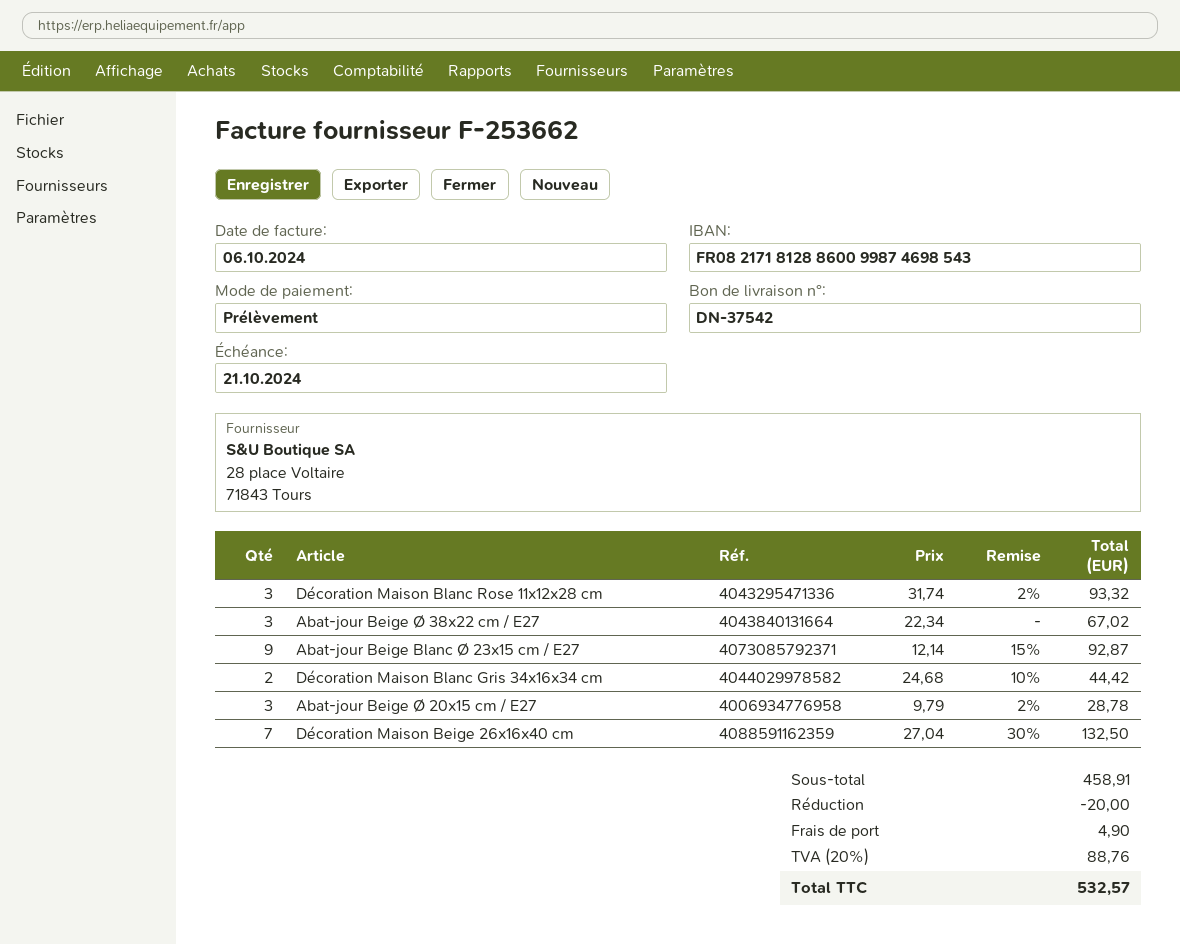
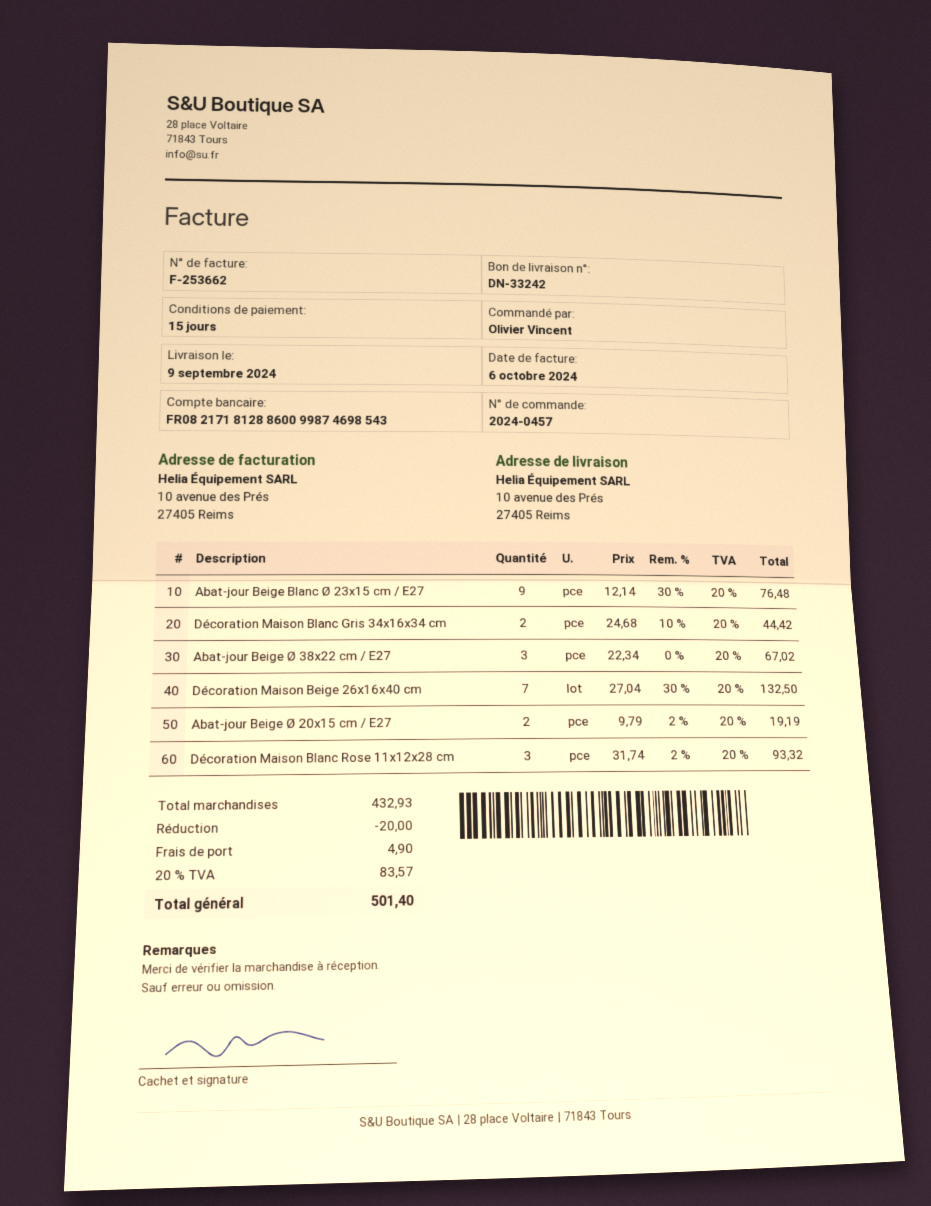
delivery note number: DN-37542 -> DN-33242
Abat-jour Beige Blanc Ø 23x15 cm / E27: 9 x 12.14 - 15% = 92.87 -> 9 x 12.14 - 30% = 76.48
Abat-jour Beige Ø 20x15 cm / E27: 3 x 9.79 - 2% = 28.78 -> 2 x 9.79 - 2% = 19.19
subtotal: 458.91 -> 432.93
tax: 20% = 88.76 -> 20% = 83.57
total: 532.57 -> 501.40

